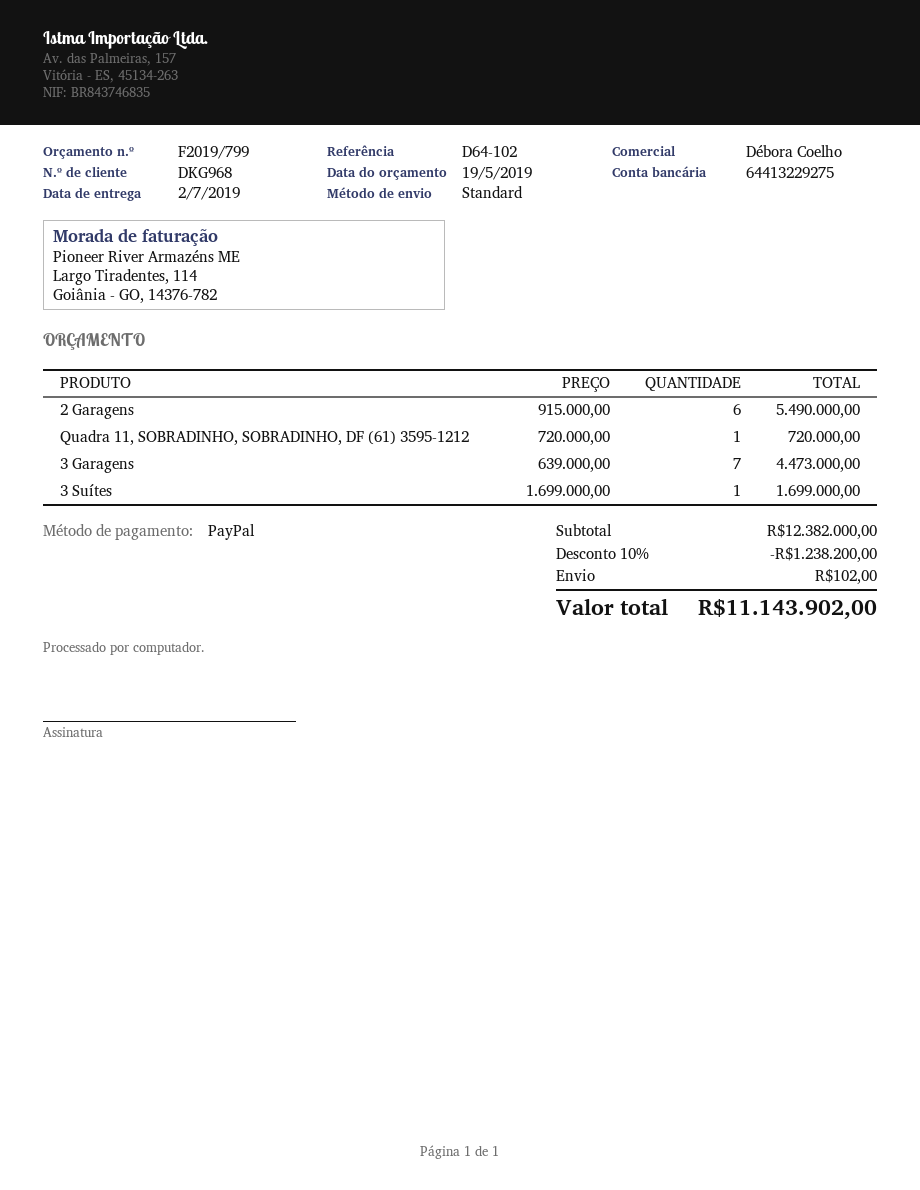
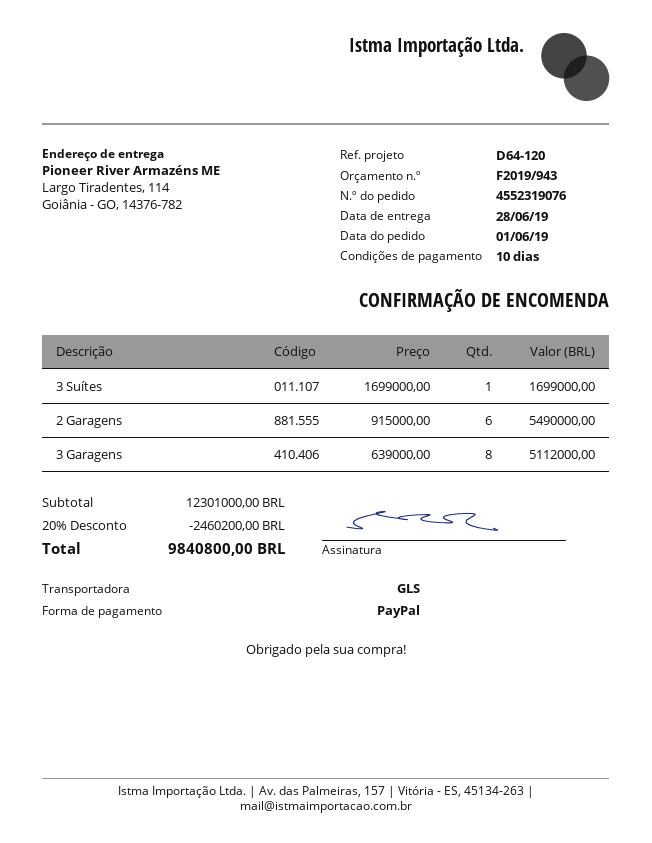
quote number: F2019/799 -> F2019/943
delivery date: 2019-07-02 -> 2019-06-28
reference: D64-102 -> D64-120
shipping method: standard -> GLS
Quadra 11, SOBRADINHO, SOBRADINHO, DF (61) 3595-1212: 1 x 720000.00 = 720000.00 -> none
3 Garagens: 7 x 639000.00 = 4473000.00 -> 8 x 639000.00 = 5112000.00
subtotal: 12382000.00 -> 12301000.00
discount: 10% = 1238200.00 -> 20% = 2460200.00
shipping: 102.00 -> none
total: 11143902.00 -> 9840800.00

